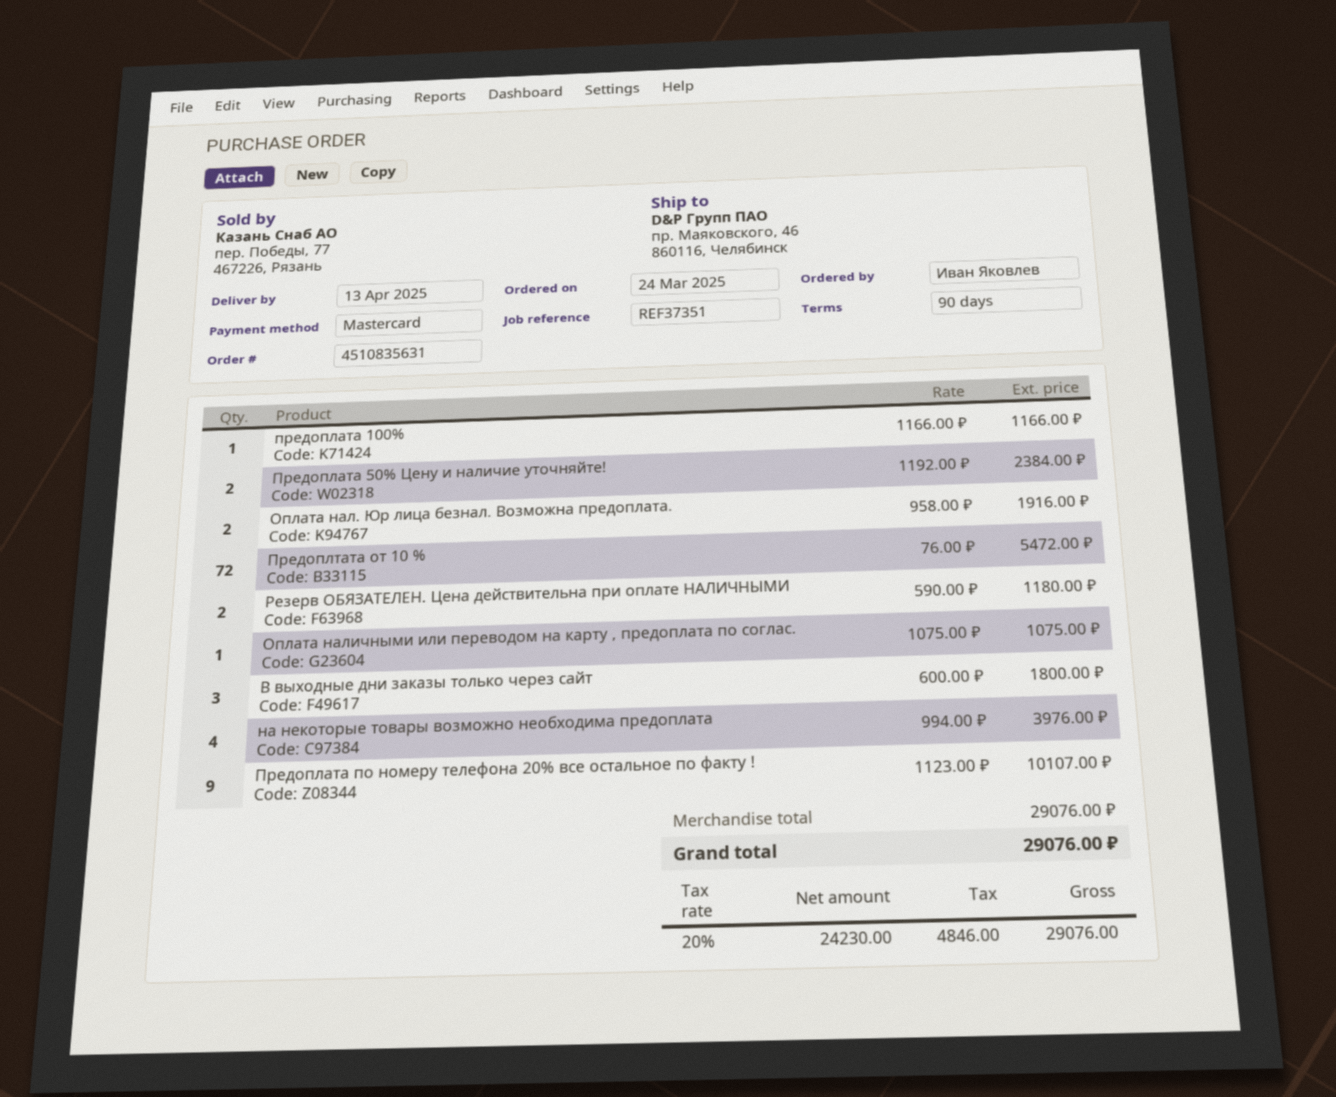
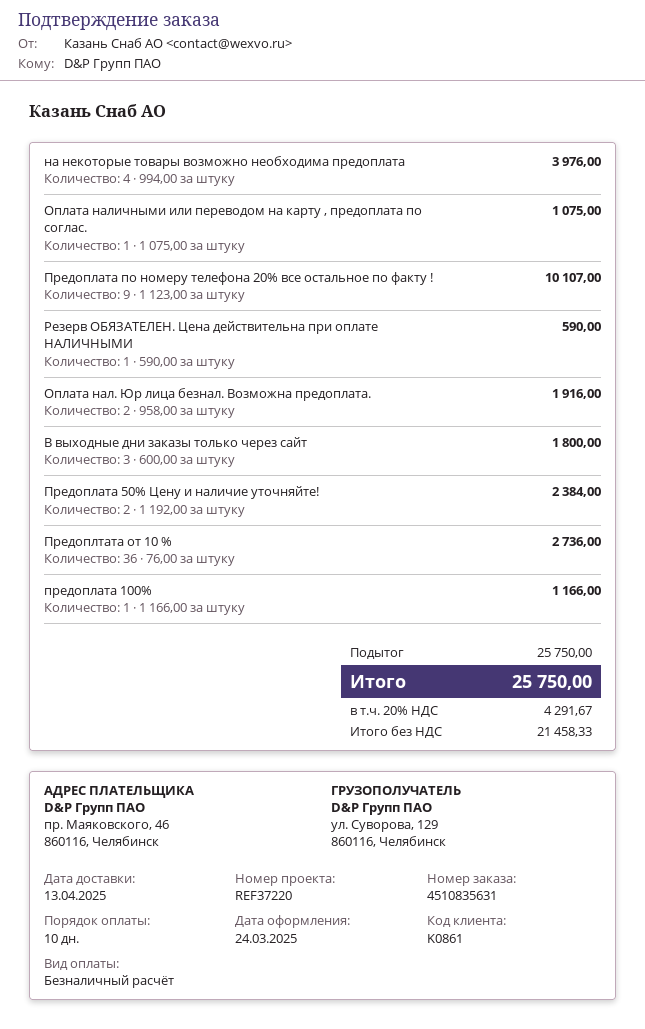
payment terms: 90 days -> 10 days
reference: REF37351 -> REF37220
payment method: Mastercard -> bank transfer
ship to: пр. Маяковского, 46, 860116, Челябинск -> ул. Суворова, 129, 860116, Челябинск
Предоплтата от 10 %: 72 x 76.00 = 5472.00 -> 36 x 76.00 = 2736.00
Резерв ОБЯЗАТЕЛЕН. Цена действительна при оплате НАЛИЧНЫМИ: 2 x 590.00 = 1180.00 -> 1 x 590.00 = 590.00
subtotal: 29076.00 -> 25750.00
net: 24230.00 -> 21458.33
tax: 20% = 4846.00 -> 20% = 4291.67
total: 29076.00 -> 25750.00

